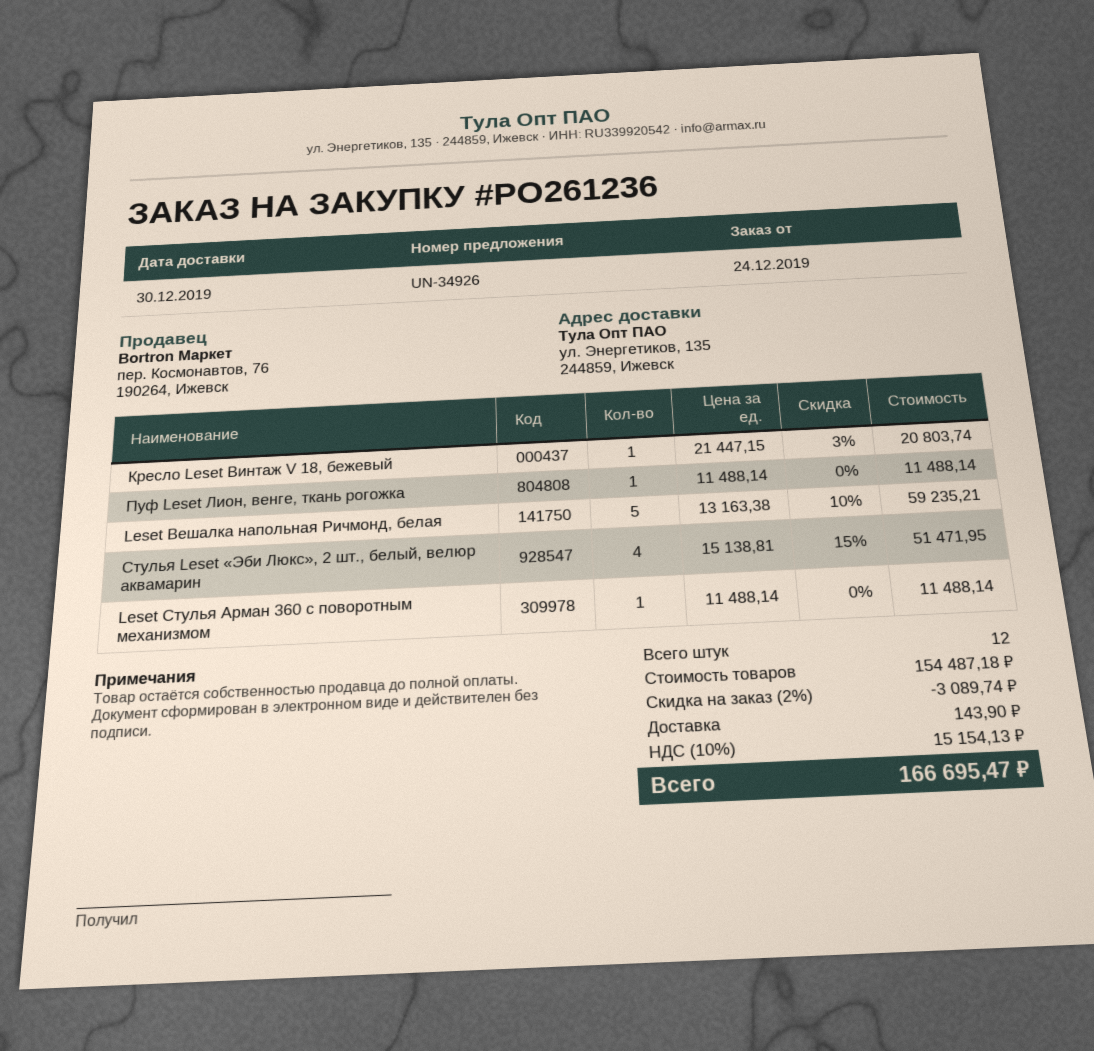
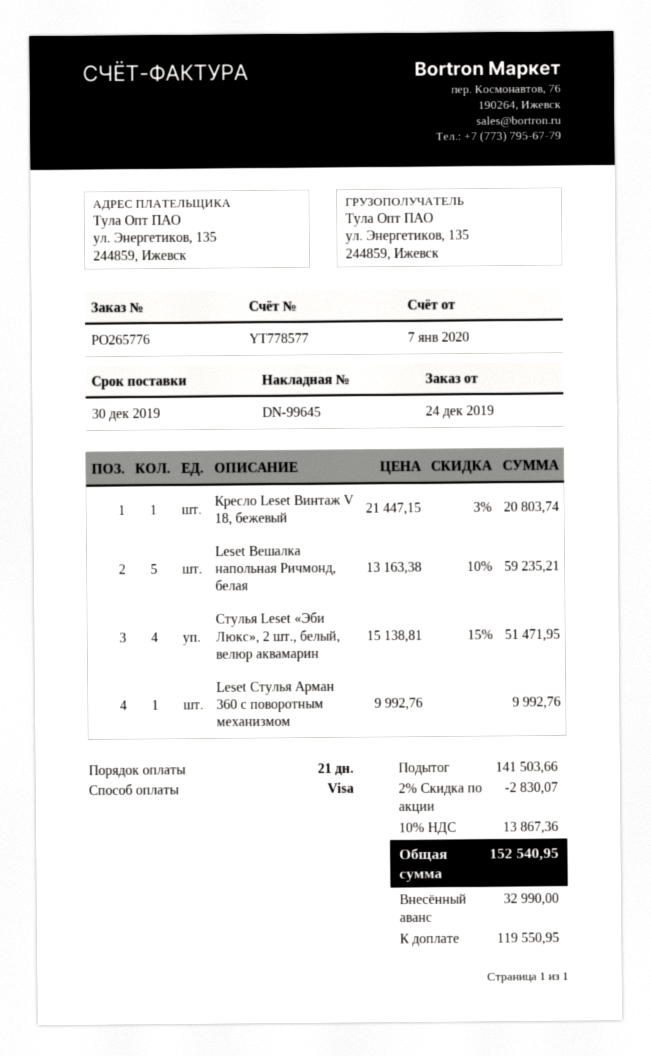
order number: PO261236 -> PO265776
Пуф Leset Лион, венге, ткань рогожка: 1 x 11488.14 = 11488.14 -> none
Leset Стулья Арман 360 с поворотным механизмом: 1 x 11488.14 = 11488.14 -> 1 x 9992.76 = 9992.76
subtotal: 154487.18 -> 141503.66
discount: 2% = 3089.74 -> 2% = 2830.07
shipping: 143.90 -> none
tax: 10% = 15154.13 -> 10% = 13867.36
total: 166695.47 -> 152540.95

